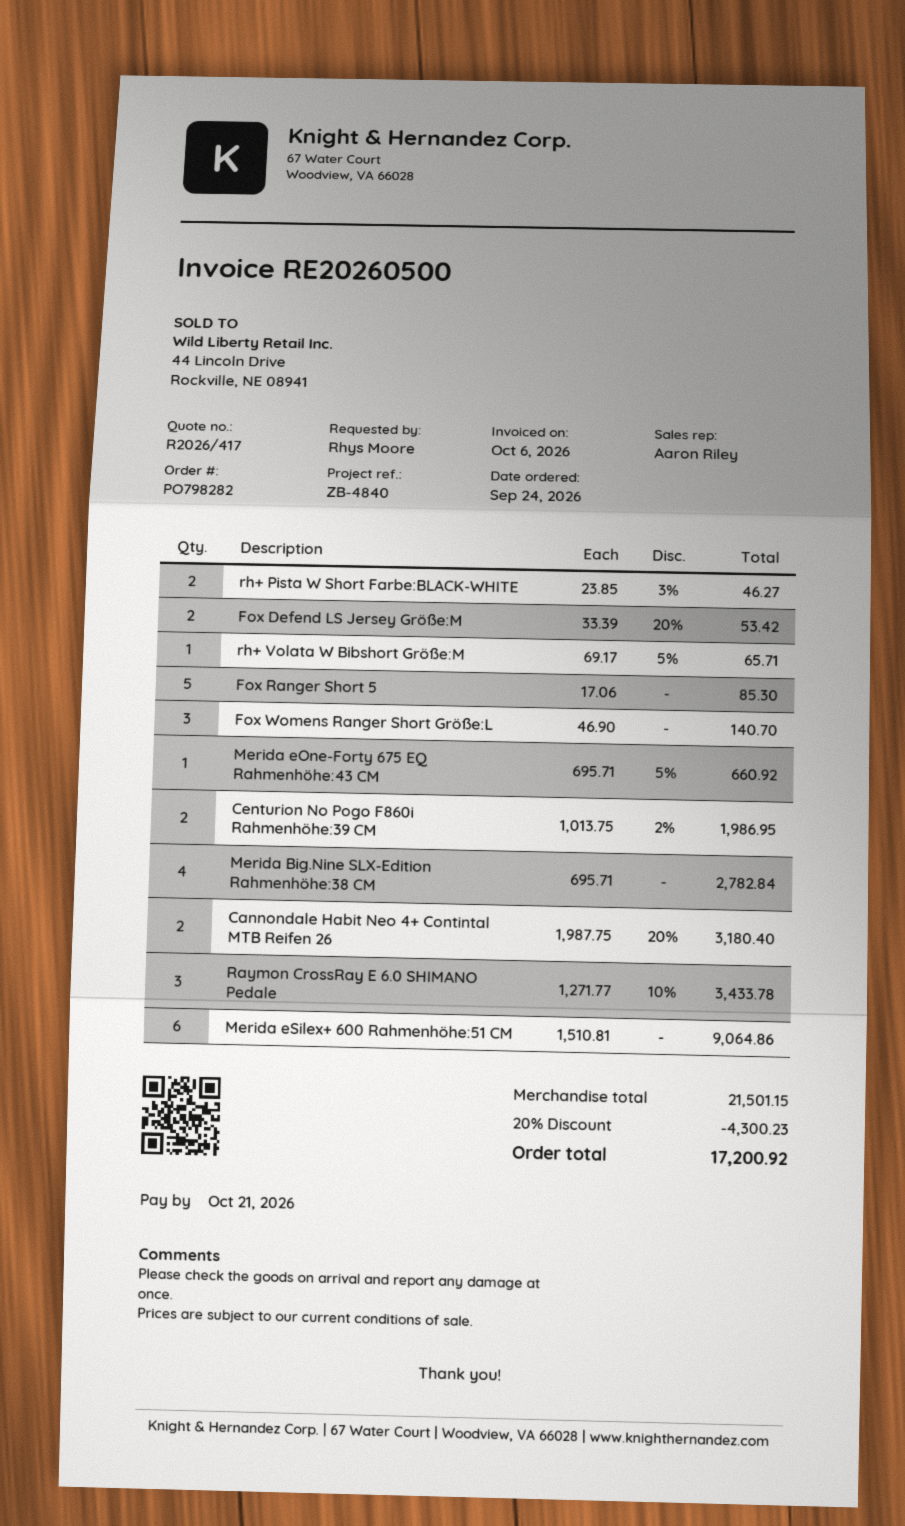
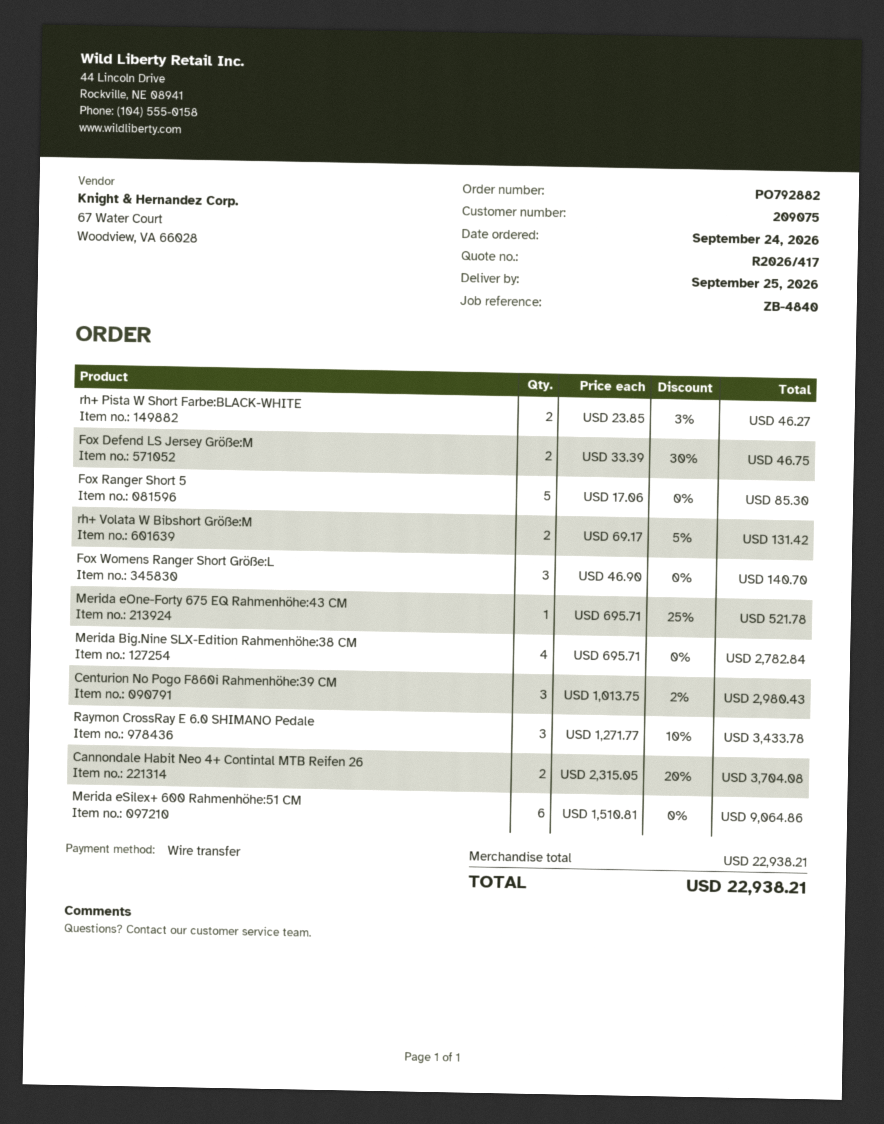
order number: PO798282 -> PO792882
Fox Defend LS Jersey Größe:M: 2 x 33.39 - 20% = 53.42 -> 2 x 33.39 - 30% = 46.75
rh+ Volata W Bibshort Größe:M: 1 x 69.17 - 5% = 65.71 -> 2 x 69.17 - 5% = 131.42
Merida eOne-Forty 675 EQ Rahmenhöhe:43 CM: 1 x 695.71 - 5% = 660.92 -> 1 x 695.71 - 25% = 521.78
Centurion No Pogo F860i Rahmenhöhe:39 CM: 2 x 1013.75 - 2% = 1986.95 -> 3 x 1013.75 - 2% = 2980.43
Cannondale Habit Neo 4+ Contintal MTB Reifen 26: 2 x 1987.75 - 20% = 3180.40 -> 2 x 2315.05 - 20% = 3704.08
subtotal: 21501.15 -> 22938.21
discount: 20% = 4300.23 -> none
total: 17200.92 -> 22938.21

